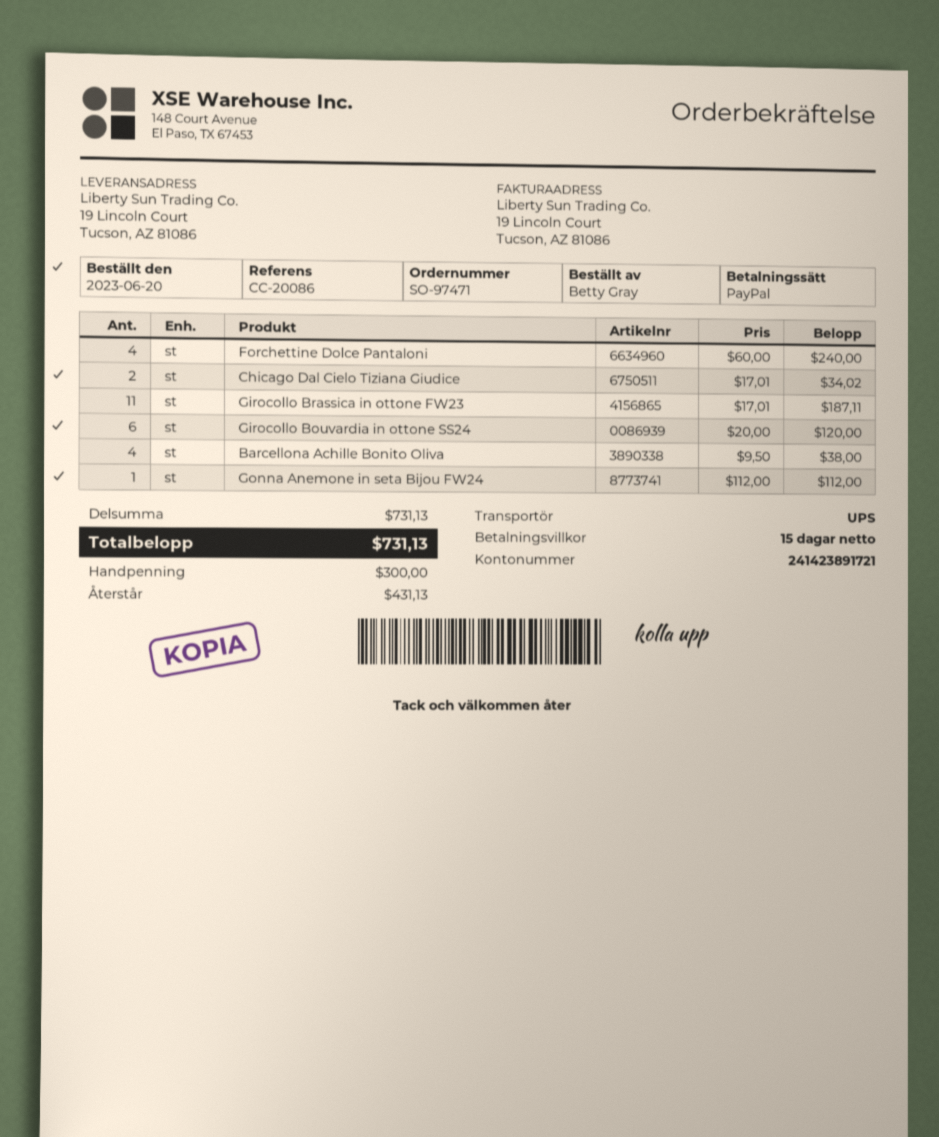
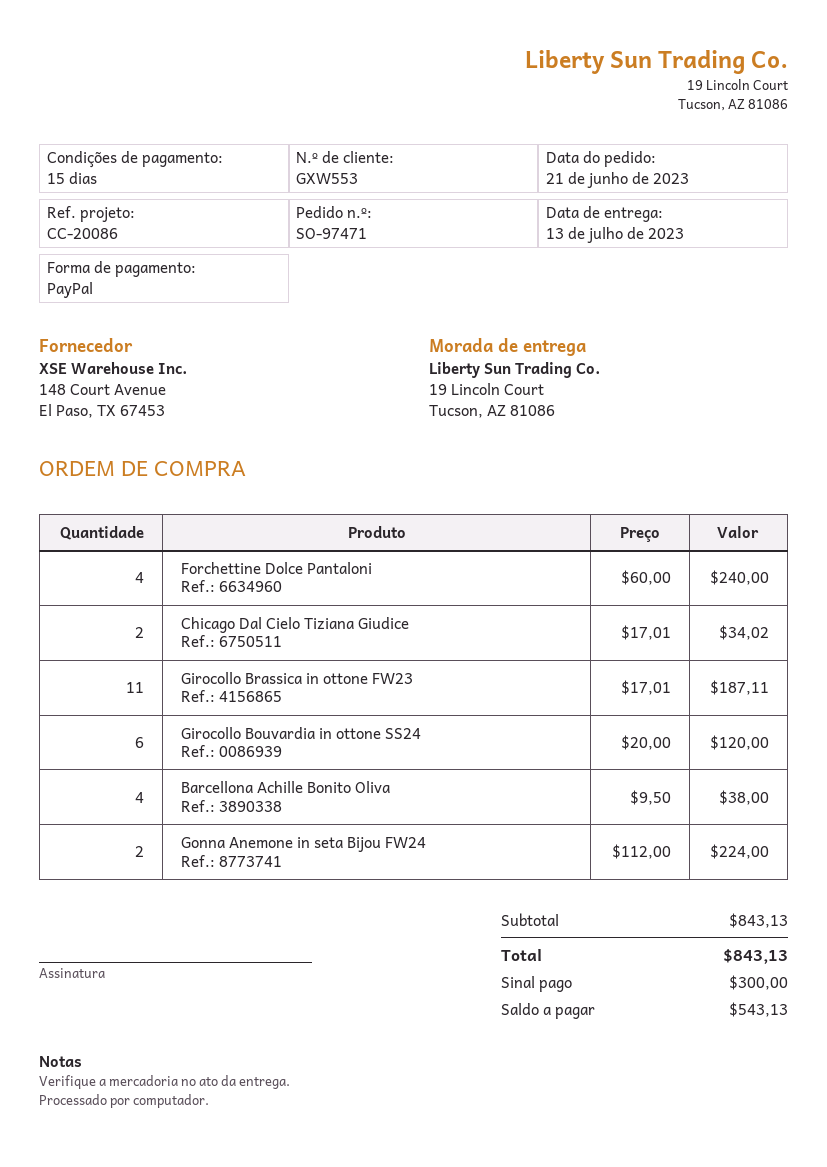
order date: 2023-06-20 -> 2023-06-21
Gonna Anemone in seta Bijou FW24: 1 x 112.00 = 112.00 -> 2 x 112.00 = 224.00
subtotal: 731.13 -> 843.13
total: 731.13 -> 843.13
balance: 431.13 -> 543.13

